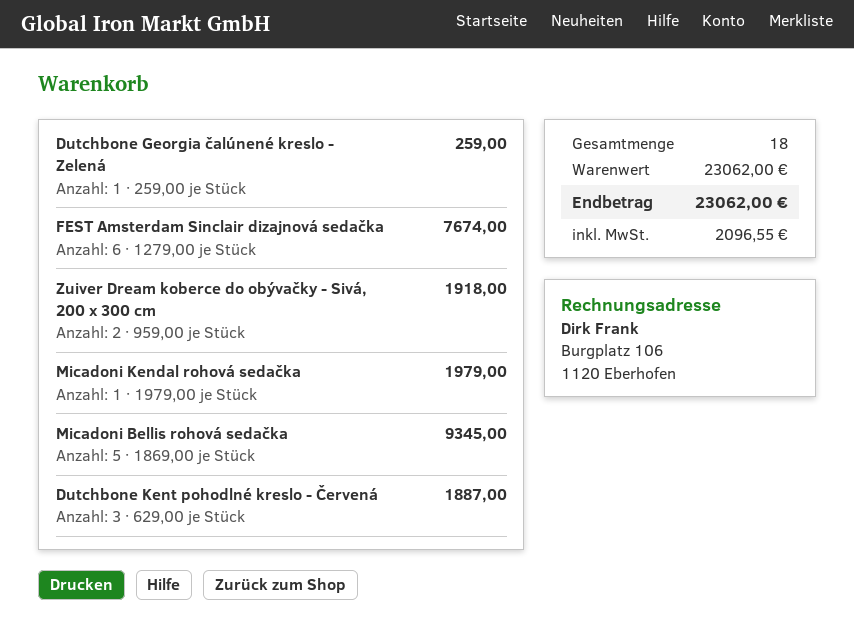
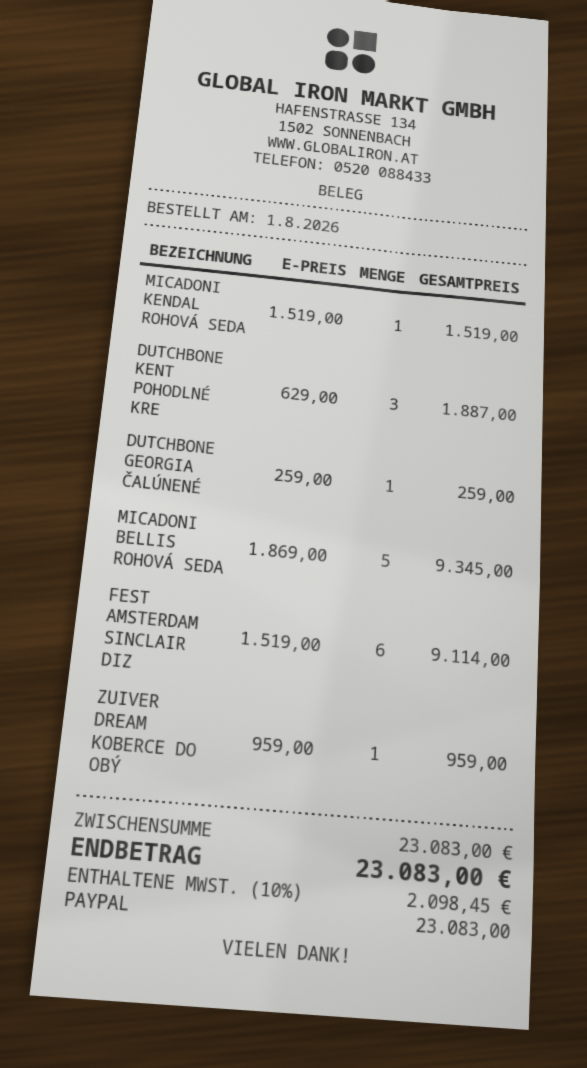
FEST Amsterdam Sinclair dizajnová sedačka: 6 x 1279.00 = 7674.00 -> 6 x 1519.00 = 9114.00
Zuiver Dream koberce do obývačky - Sivá, 200 x 300 cm: 2 x 959.00 = 1918.00 -> 1 x 959.00 = 959.00
Micadoni Kendal rohová sedačka: 1 x 1979.00 = 1979.00 -> 1 x 1519.00 = 1519.00
subtotal: 23062.00 -> 23083.00
tax: 2096.55 -> 2098.45
total: 23062.00 -> 23083.00

